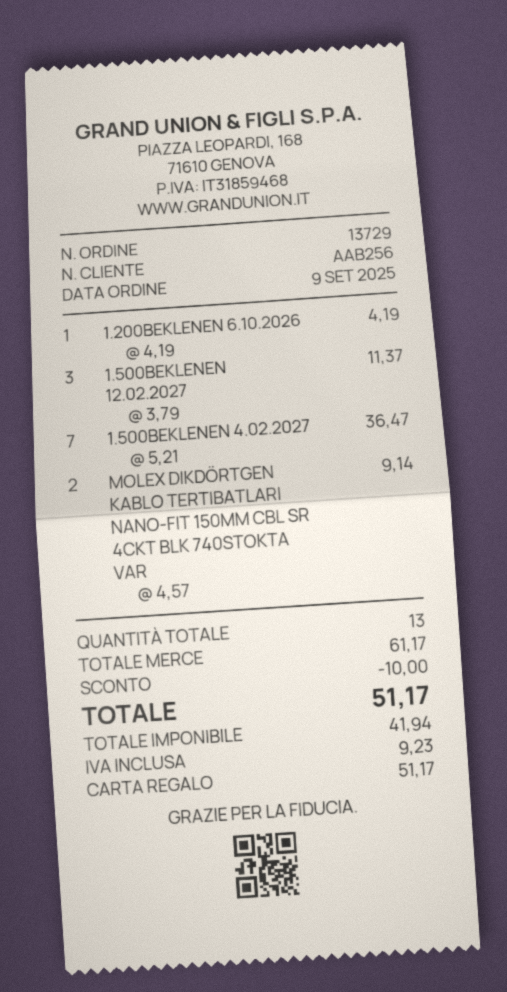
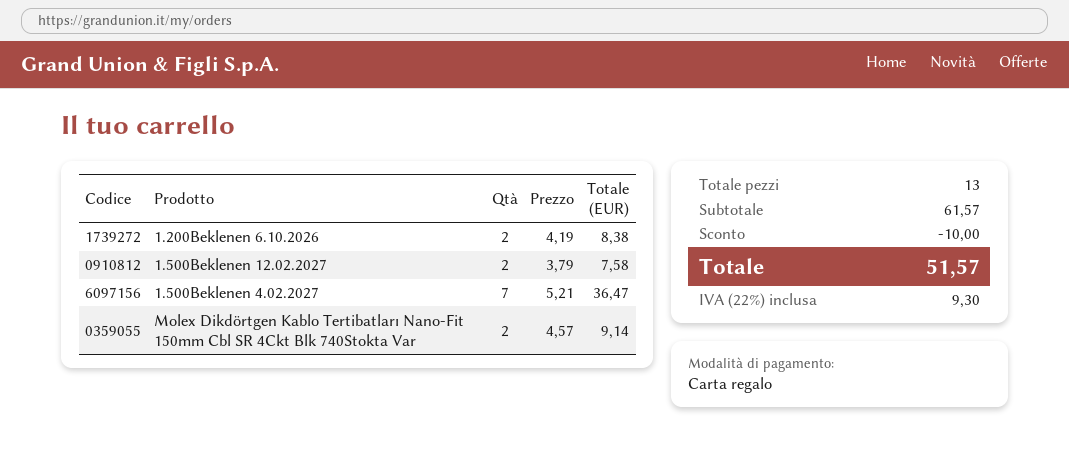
1.200BEKLENEN 6.10.2026: 1 x 4.19 = 4.19 -> 2 x 4.19 = 8.38
1.500BEKLENEN 12.02.2027: 3 x 3.79 = 11.37 -> 2 x 3.79 = 7.58
subtotal: 61.17 -> 61.57
tax: 9.23 -> 9.30
total: 51.17 -> 51.57

